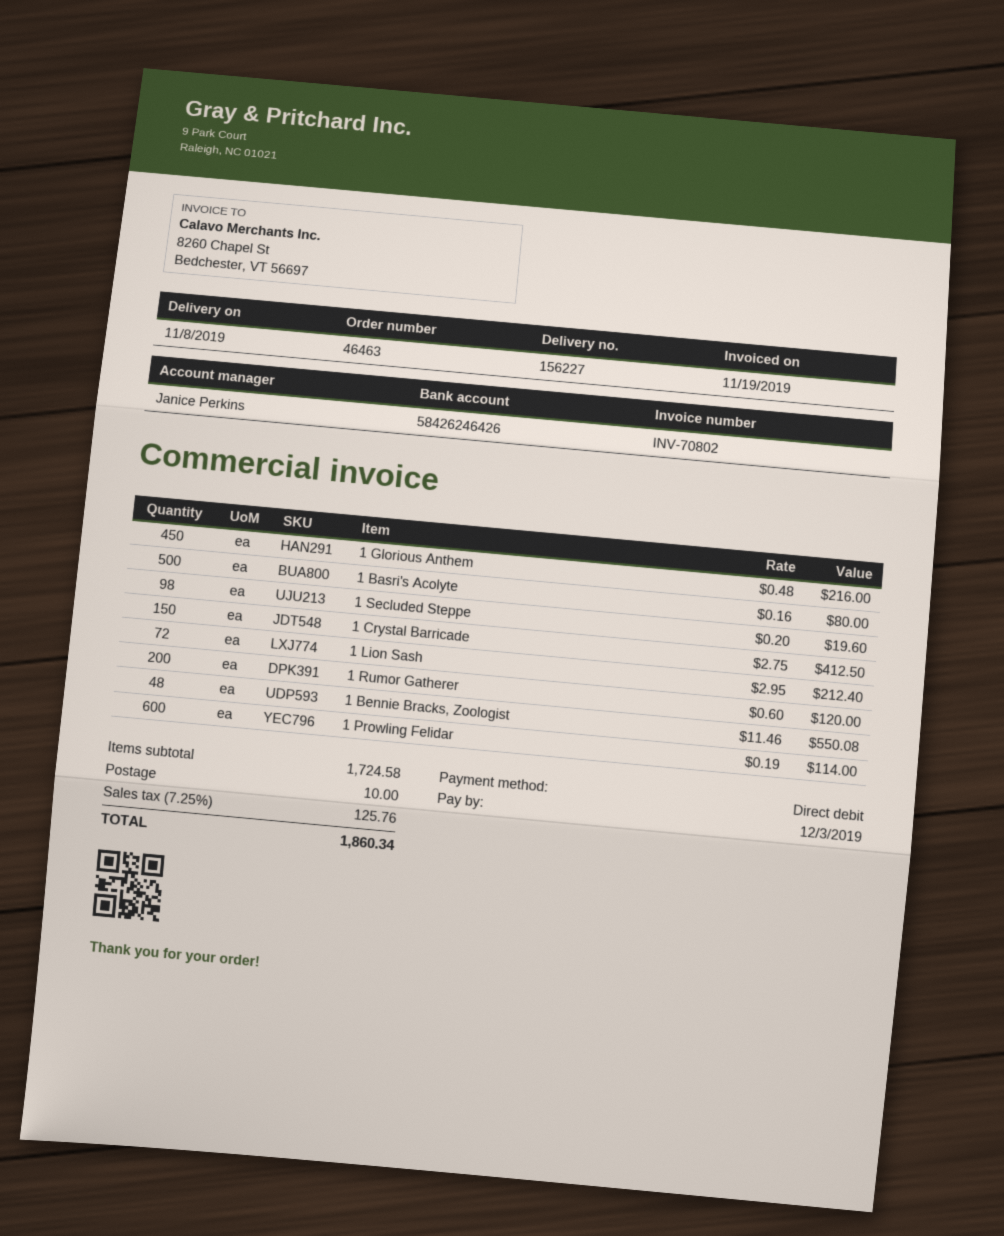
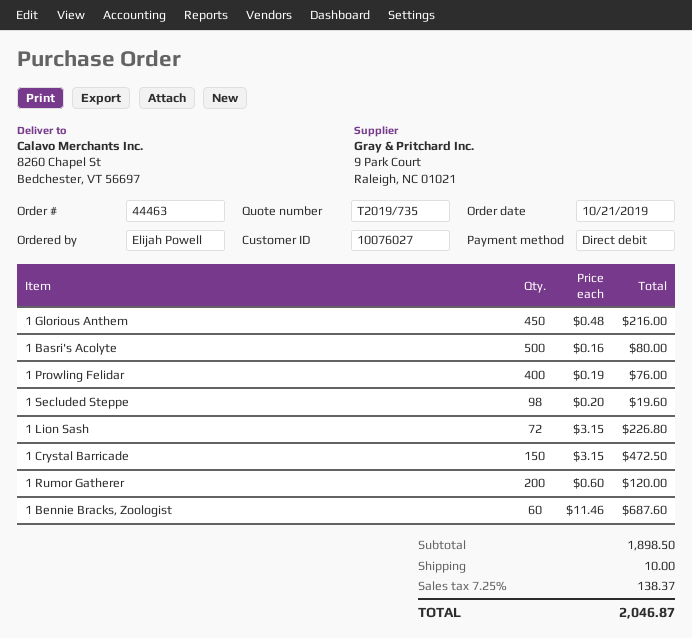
order number: 46463 -> 44463
1 Crystal Barricade: 150 x 2.75 = 412.50 -> 150 x 3.15 = 472.50
1 Lion Sash: 72 x 2.95 = 212.40 -> 72 x 3.15 = 226.80
1 Bennie Bracks, Zoologist: 48 x 11.46 = 550.08 -> 60 x 11.46 = 687.60
1 Prowling Felidar: 600 x 0.19 = 114.00 -> 400 x 0.19 = 76.00
subtotal: 1724.58 -> 1898.50
tax: 7.25% = 125.76 -> 7.25% = 138.37
total: 1860.34 -> 2046.87

